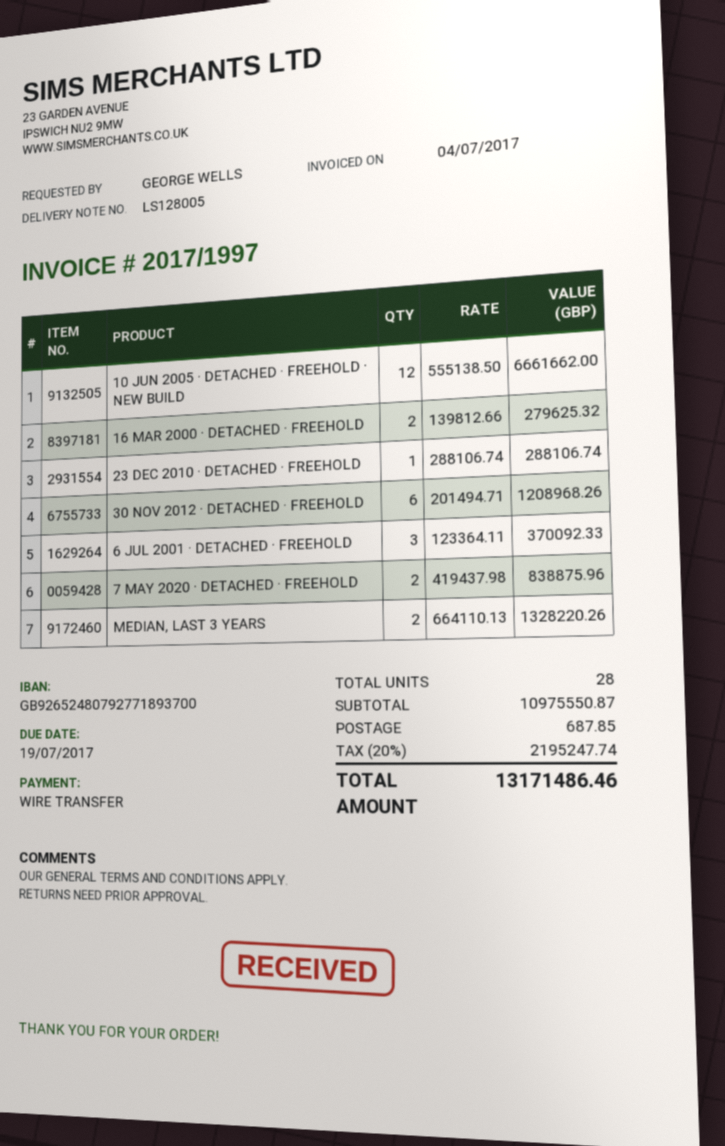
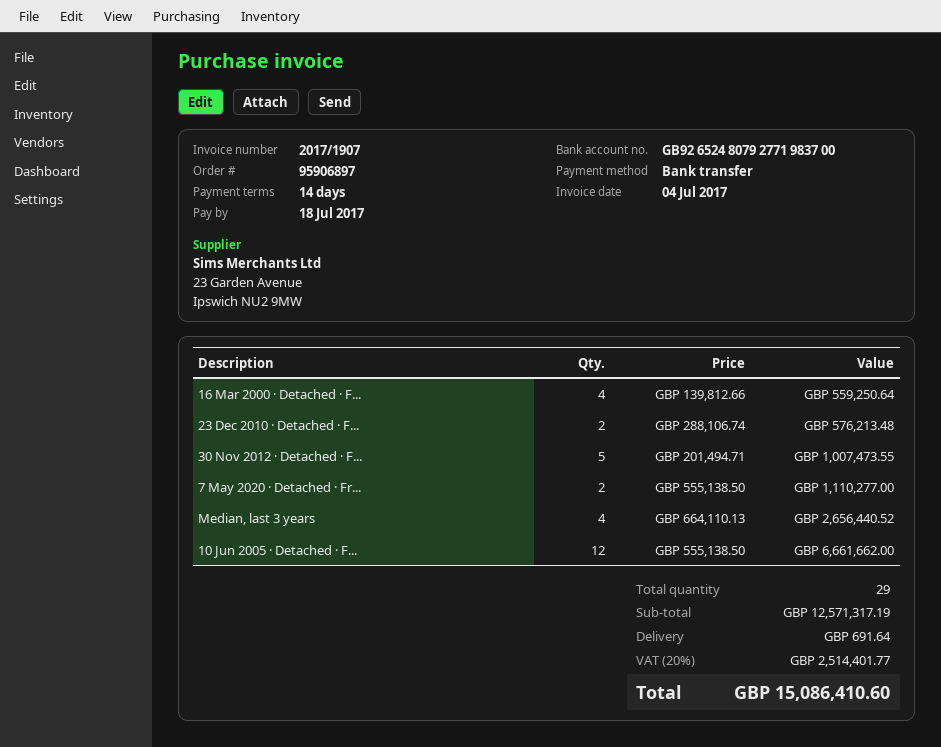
invoice number: 2017/1997 -> 2017/1907
due date: 2017-07-19 -> 2017-07-18
bank account: GB92652480792771893700 -> GB92652480792771983700
16 MAR 2000 · DETACHED · FREEHOLD: 2 x 139812.66 = 279625.32 -> 4 x 139812.66 = 559250.64
23 DEC 2010 · DETACHED · FREEHOLD: 1 x 288106.74 = 288106.74 -> 2 x 288106.74 = 576213.48
30 NOV 2012 · DETACHED · FREEHOLD: 6 x 201494.71 = 1208968.26 -> 5 x 201494.71 = 1007473.55
6 JUL 2001 · DETACHED · FREEHOLD: 3 x 123364.11 = 370092.33 -> none
7 MAY 2020 · DETACHED · FREEHOLD: 2 x 419437.98 = 838875.96 -> 2 x 555138.50 = 1110277.00
MEDIAN, LAST 3 YEARS: 2 x 664110.13 = 1328220.26 -> 4 x 664110.13 = 2656440.52
total quantity: 28 -> 29
subtotal: 10975550.87 -> 12571317.19
shipping: 687.85 -> 691.64
tax: 20% = 2195247.74 -> 20% = 2514401.77
total: 13171486.46 -> 15086410.60

